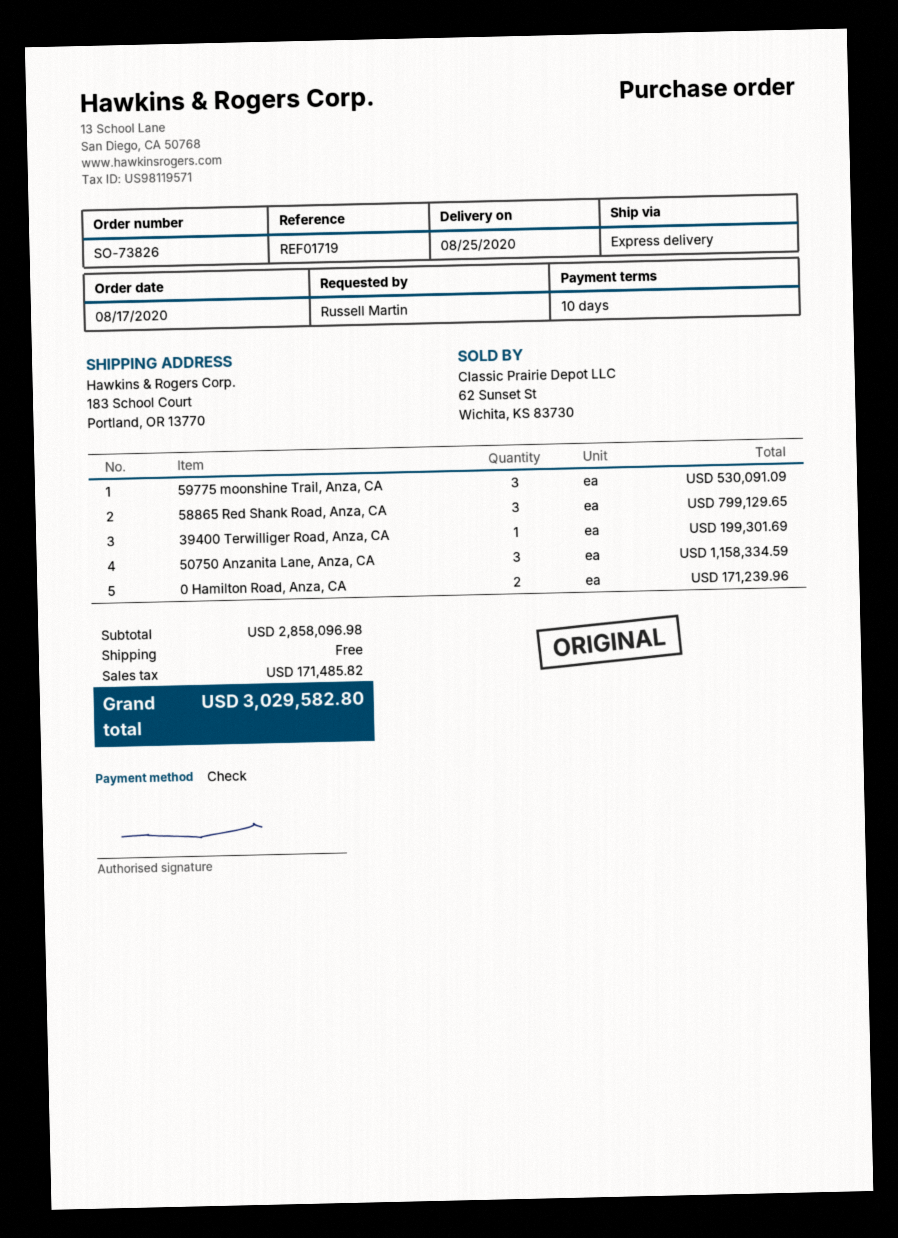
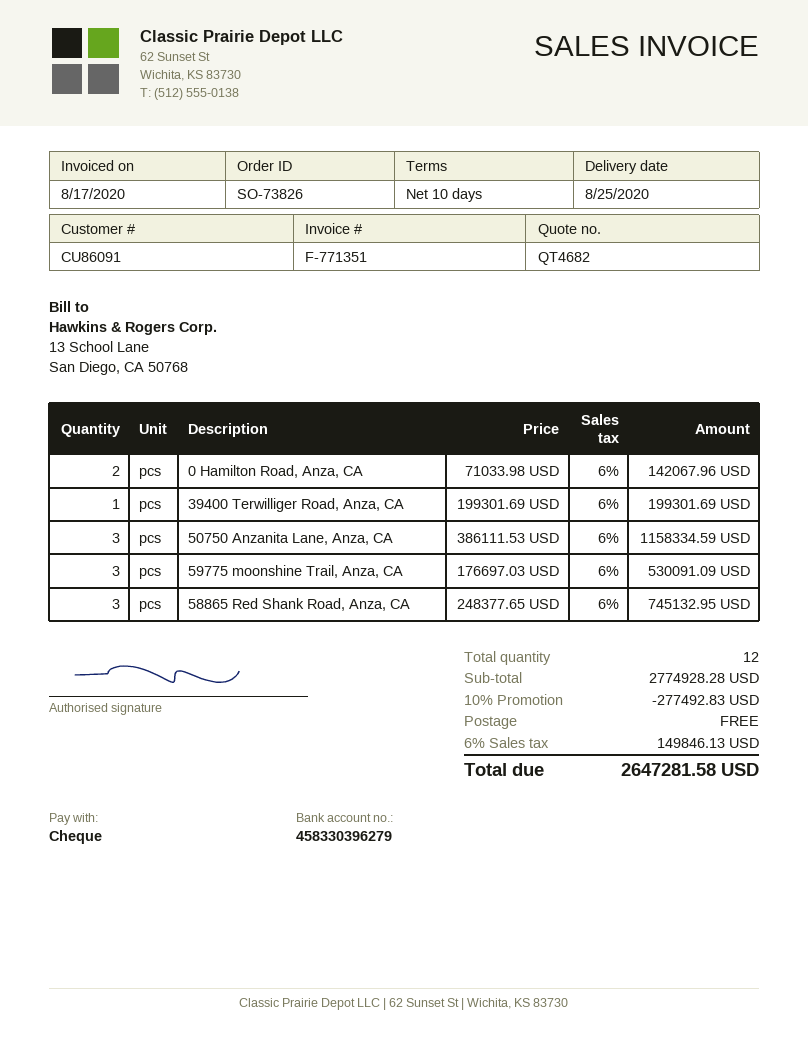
58865 Red Shank Road, Anza, CA: 3 for 799129.65 -> 3 for 745132.95
0 Hamilton Road, Anza, CA: 2 for 171239.96 -> 2 for 142067.96
subtotal: 2858096.98 -> 2774928.28
discount: none -> 10% = 277492.83
tax: 171485.82 -> 149846.13
total: 3029582.80 -> 2647281.58

